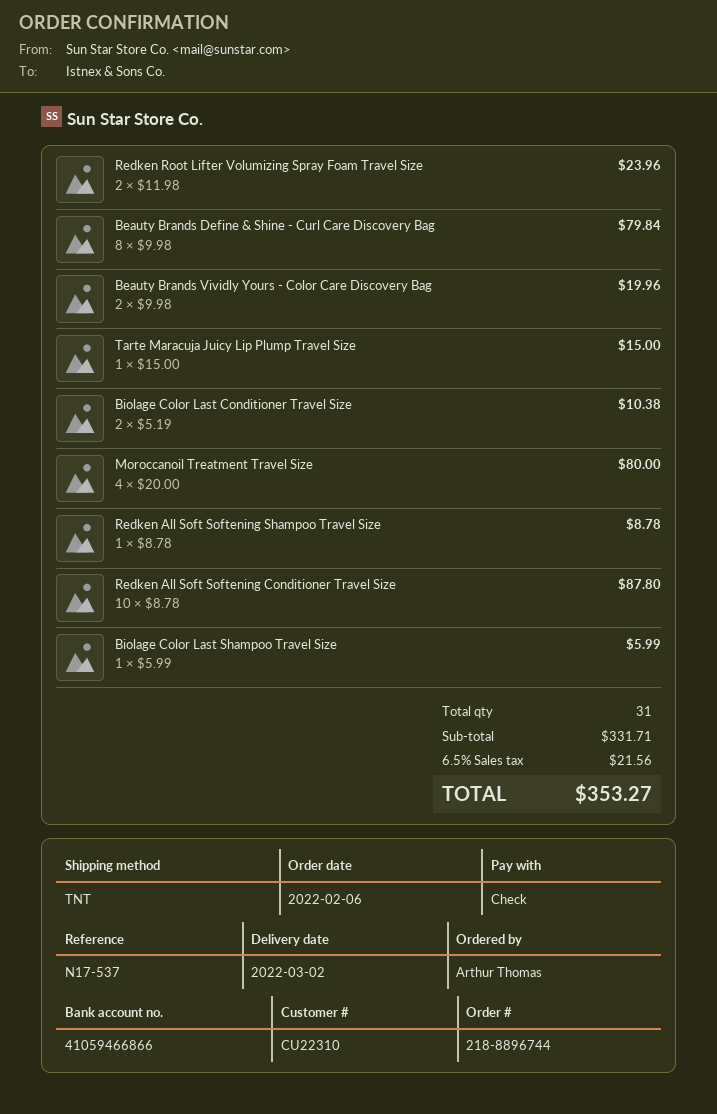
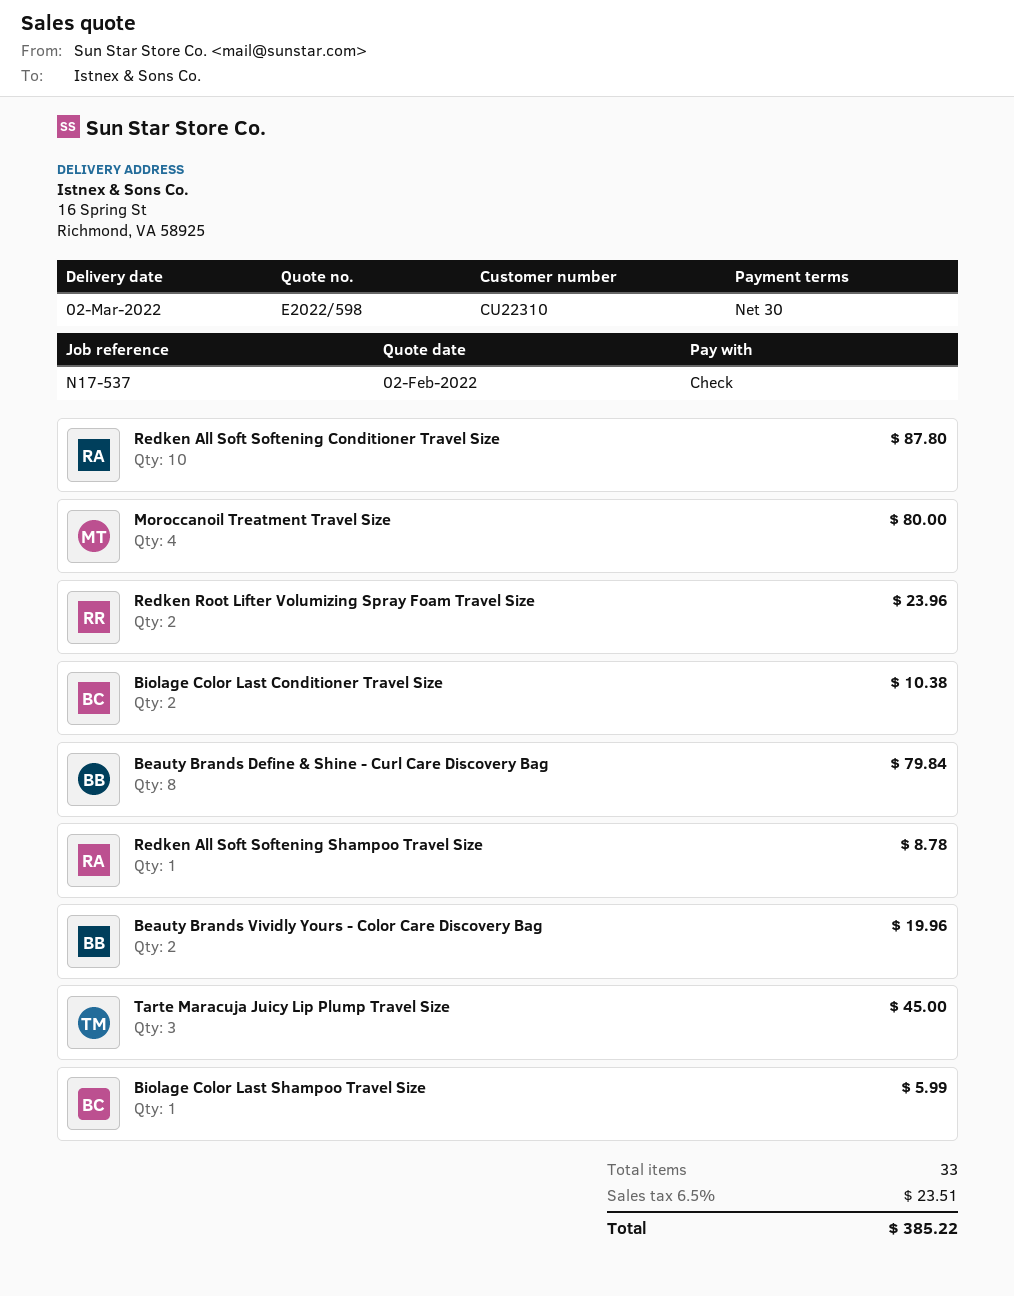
Tarte Maracuja Juicy Lip Plump Travel Size: 1 for 15.00 -> 3 for 45.00
total quantity: 31 -> 33
tax: 6.5% = 21.56 -> 6.5% = 23.51
total: 353.27 -> 385.22

